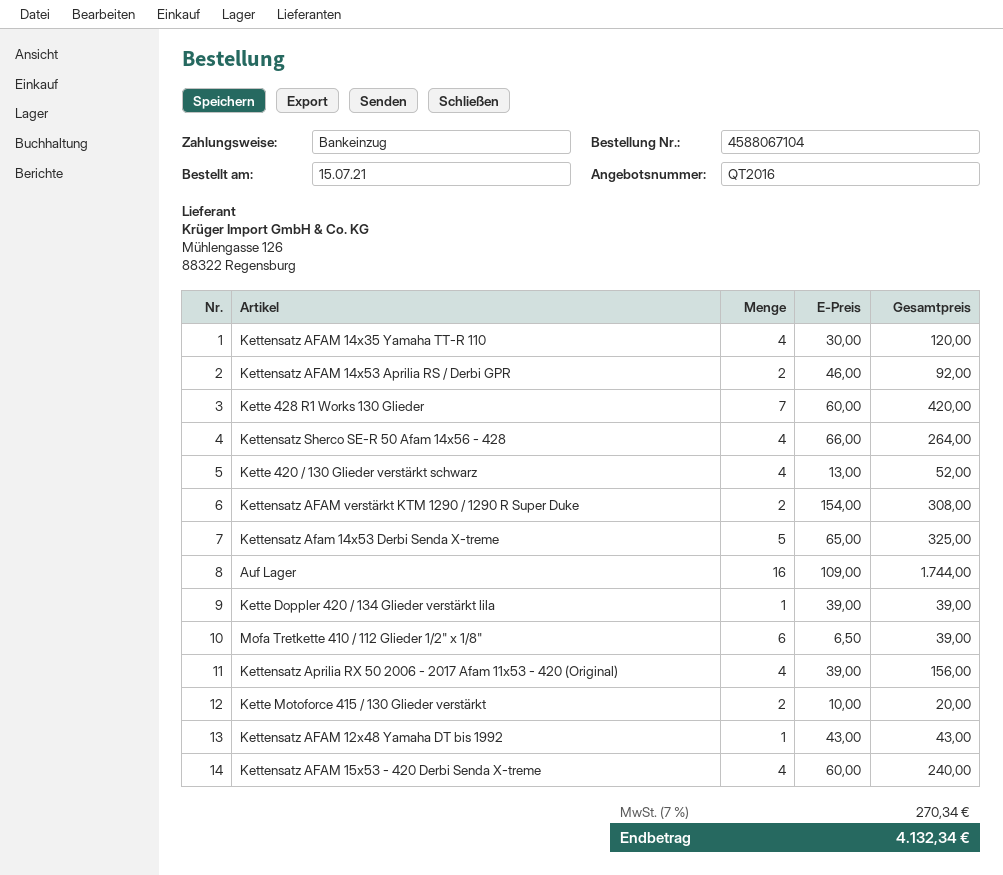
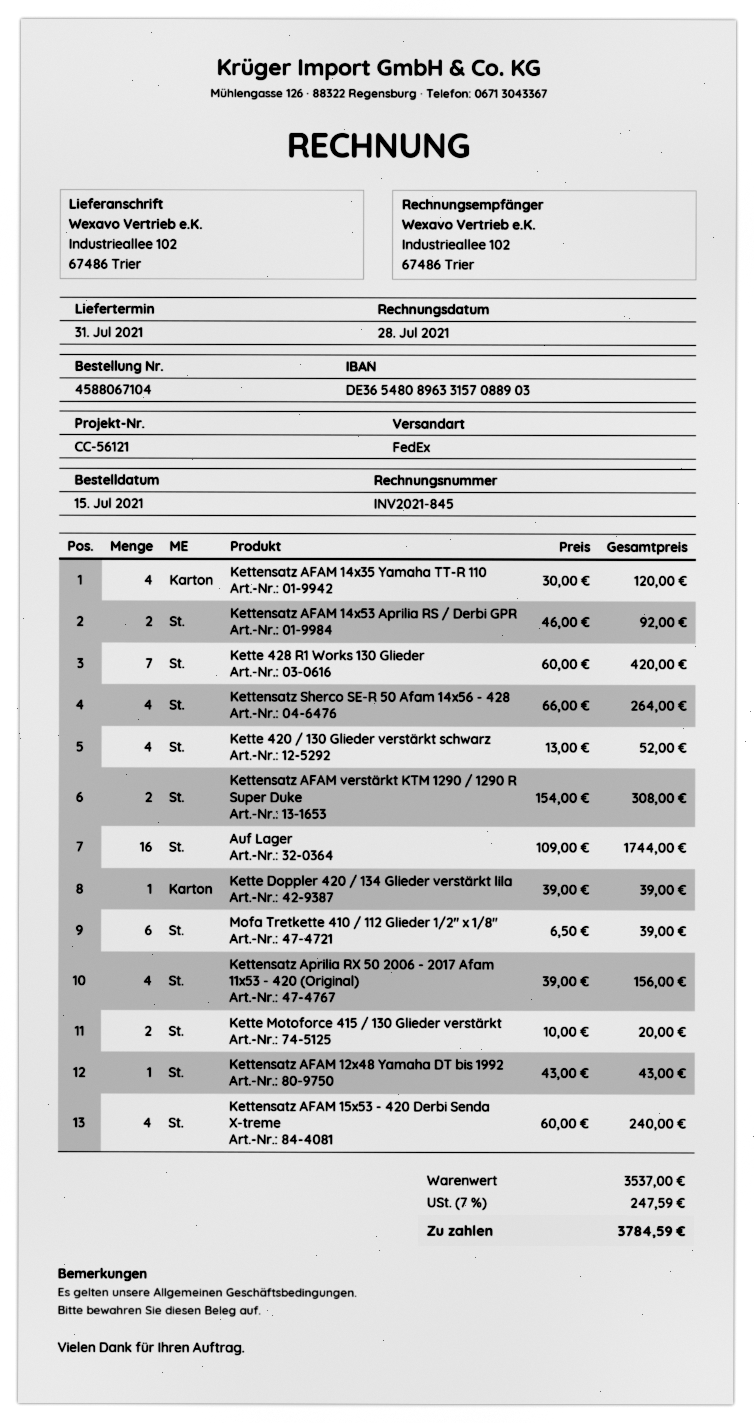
Kettensatz Afam 14x53 Derbi Senda X-treme: 5 x 65.00 = 325.00 -> none
tax: 7% = 270.34 -> 7% = 247.59
total: 4132.34 -> 3784.59

